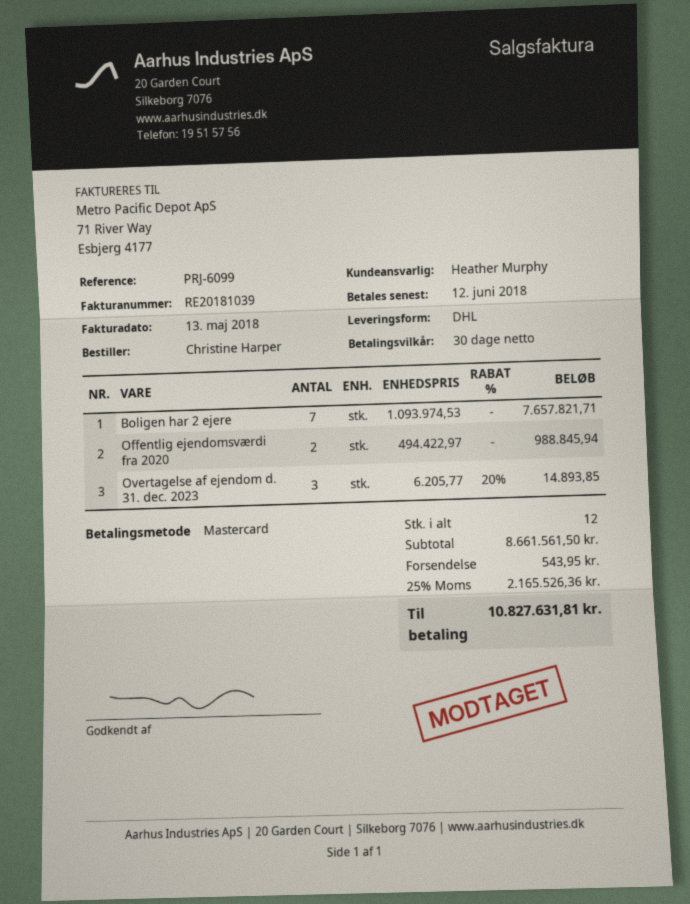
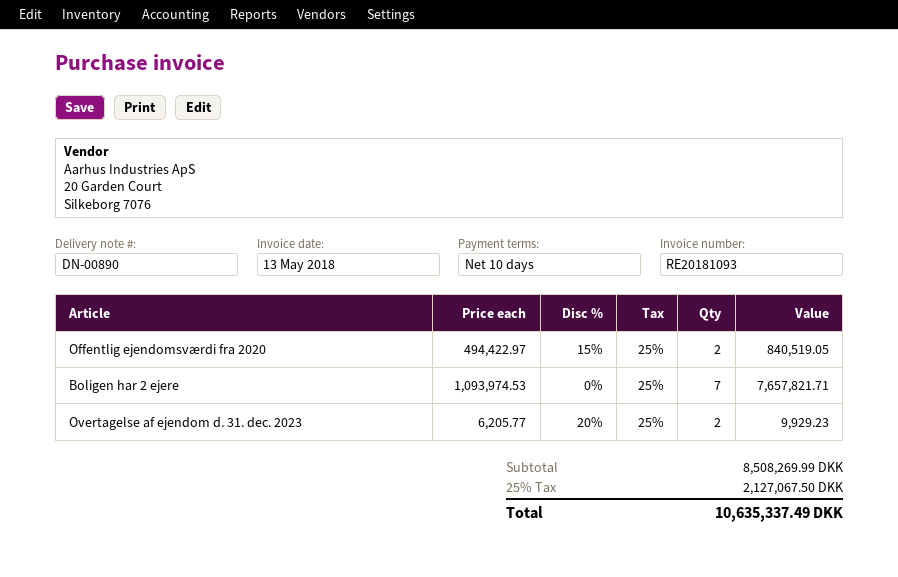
invoice number: RE20181039 -> RE20181093
payment terms: 30 days -> 10 days
Offentlig ejendomsværdi fra 2020: 2 x 494422.97 = 988845.94 -> 2 x 494422.97 - 15% = 840519.05
Overtagelse af ejendom d. 31. dec. 2023: 3 x 6205.77 - 20% = 14893.85 -> 2 x 6205.77 - 20% = 9929.23
subtotal: 8661561.50 -> 8508269.99
shipping: 543.95 -> none
tax: 25% = 2165526.36 -> 25% = 2127067.50
total: 10827631.81 -> 10635337.49

